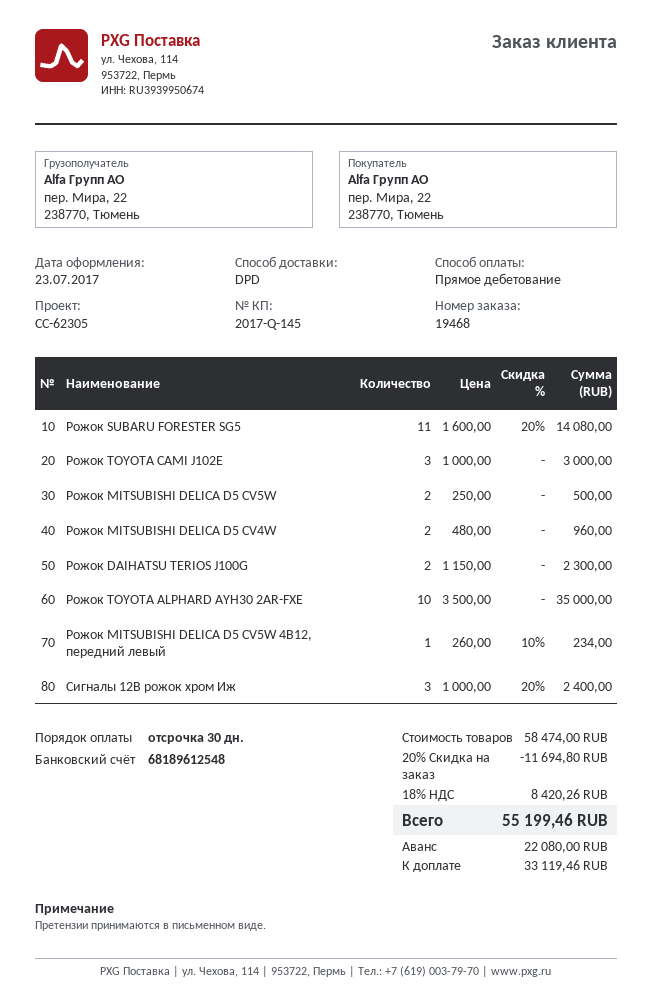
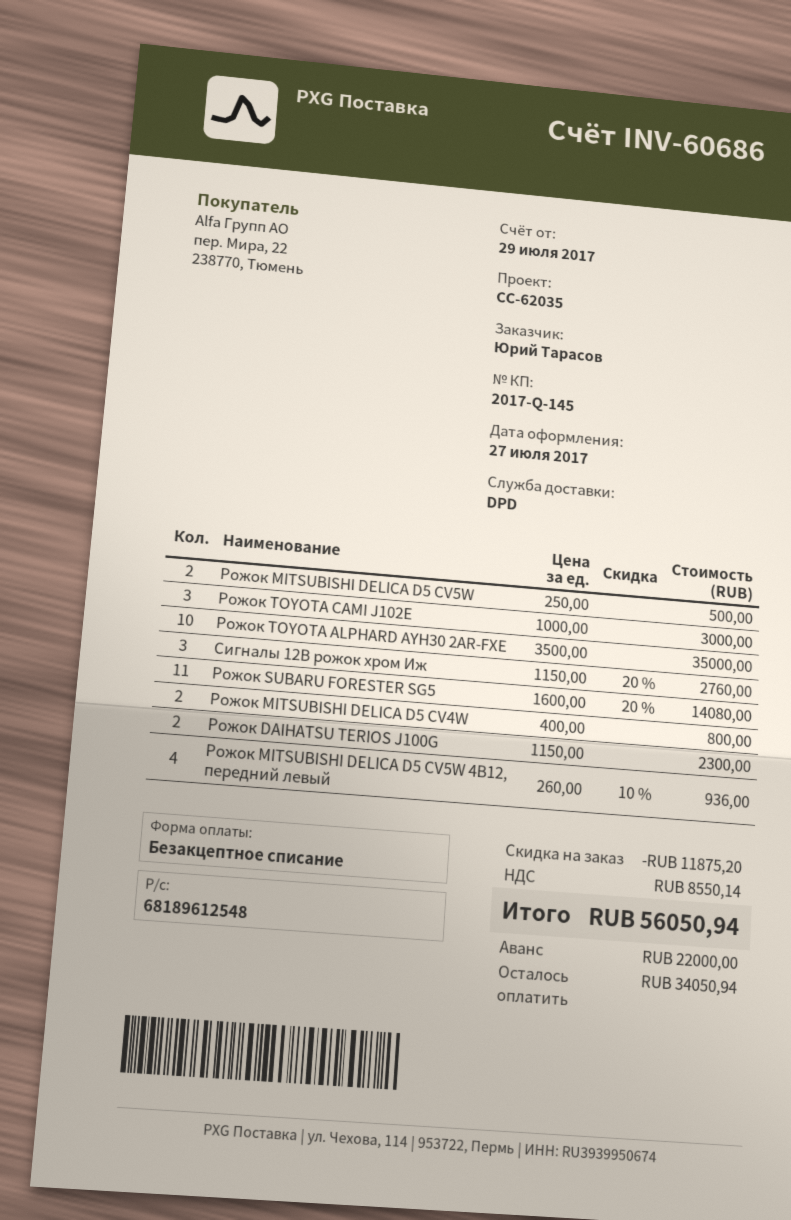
order date: 2017-07-23 -> 2017-07-27
reference: CC-62305 -> CC-62035
Рожок MITSUBISHI DELICA D5 CV4W: 2 x 480.00 = 960.00 -> 2 x 400.00 = 800.00
Рожок MITSUBISHI DELICA D5 CV5W 4B12, передний левый: 1 x 260.00 - 10% = 234.00 -> 4 x 260.00 - 10% = 936.00
Сигналы 12В рожок хром Иж: 3 x 1000.00 - 20% = 2400.00 -> 3 x 1150.00 - 20% = 2760.00
discount: 11694.80 -> 11875.20
tax: 8420.26 -> 8550.14
total: 55199.46 -> 56050.94
deposit: 22080.00 -> 22000.00
balance: 33119.46 -> 34050.94

